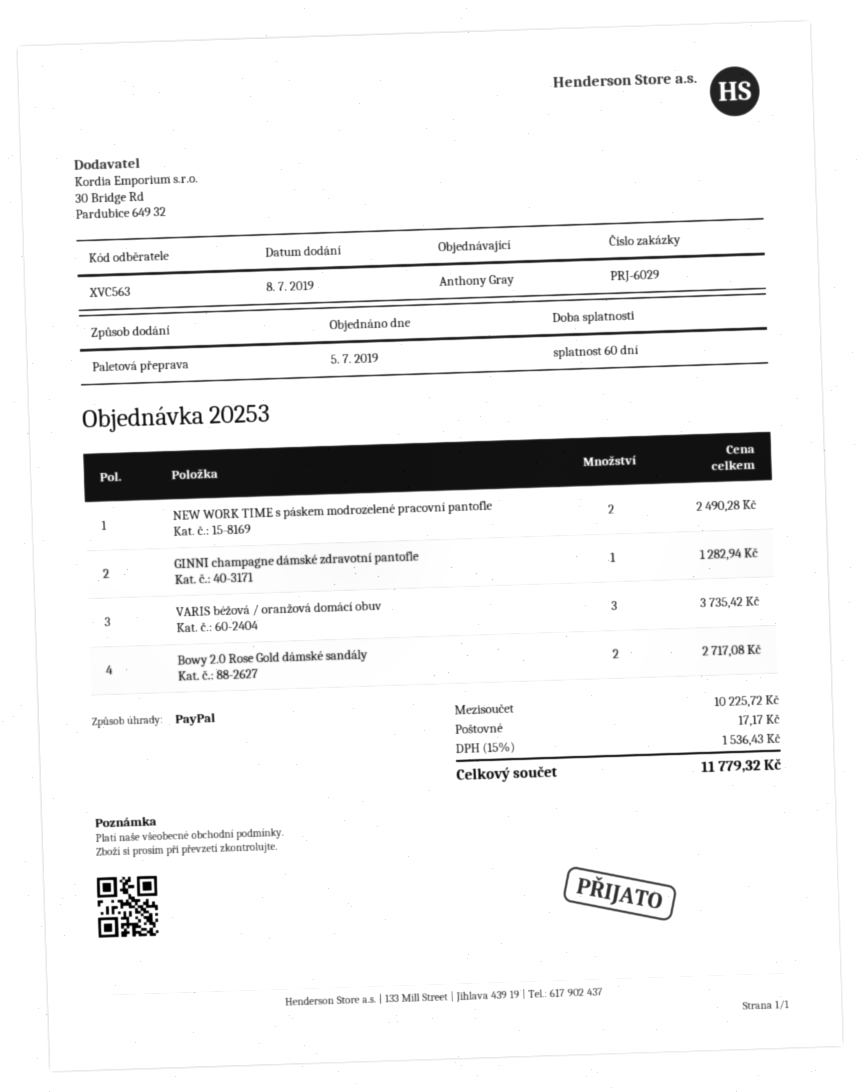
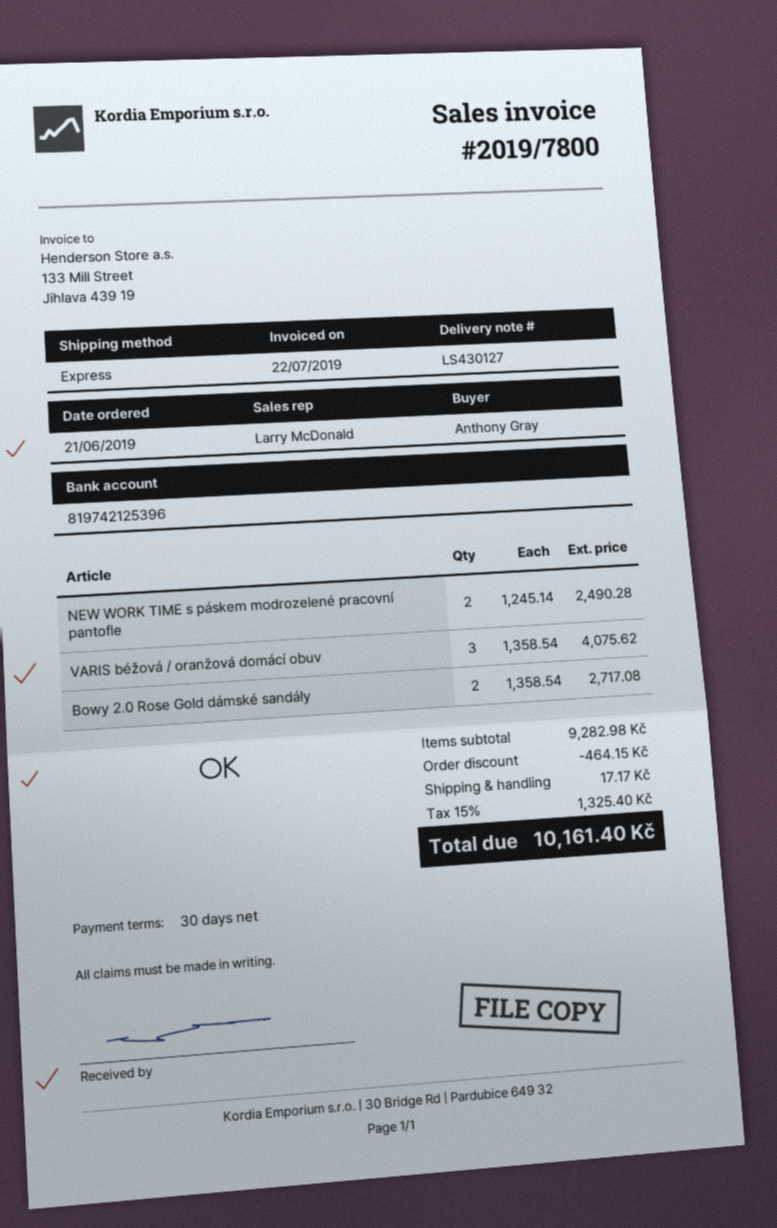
order date: 2019-07-05 -> 2019-06-21
payment terms: 60 days -> 30 days
shipping method: pallet freight -> express
GINNI champagne dámské zdravotní pantofle: 1 for 1282.94 -> none
VARIS béžová / oranžová domácí obuv: 3 for 3735.42 -> 3 for 4075.62
subtotal: 10225.72 -> 9282.98
discount: none -> 464.15
tax: 15% = 1536.43 -> 15% = 1325.40
total: 11779.32 -> 10161.40

